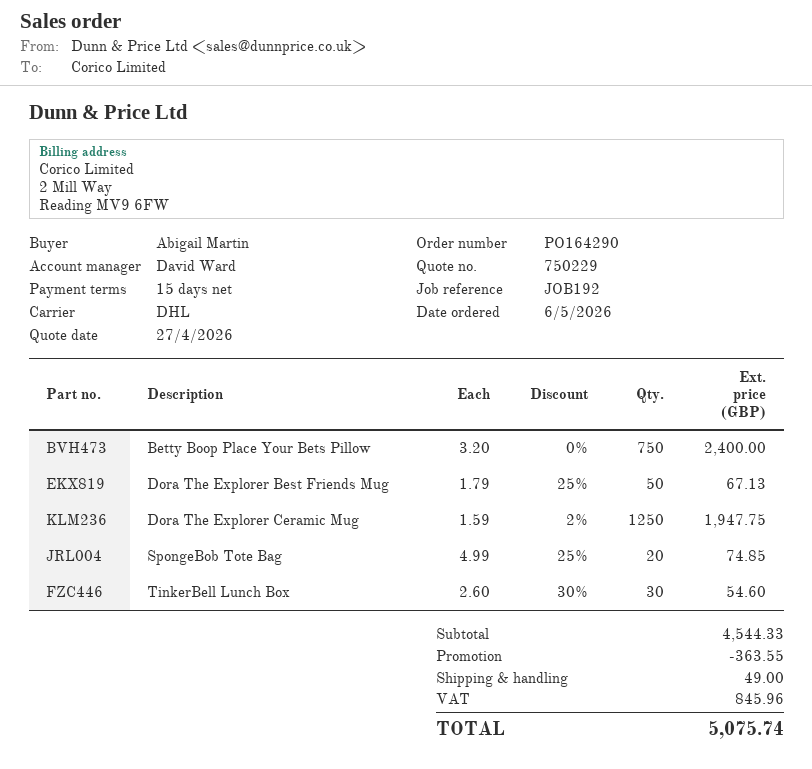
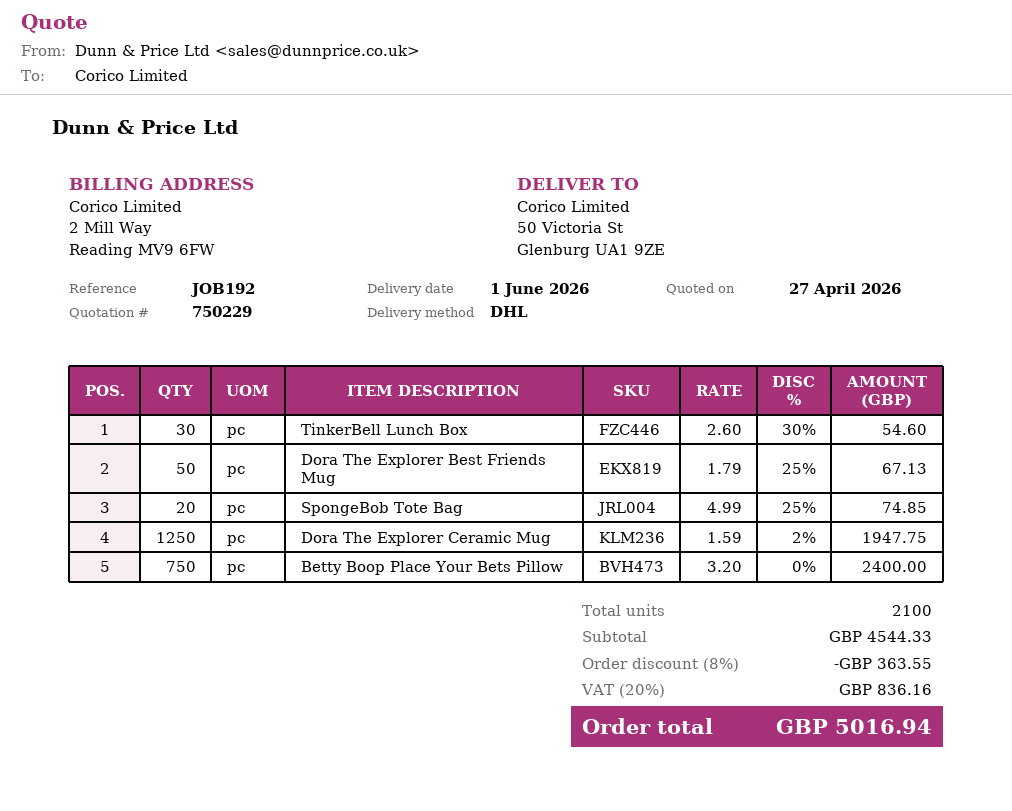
shipping: 49.00 -> none
tax: 845.96 -> 836.16
total: 5075.74 -> 5016.94

